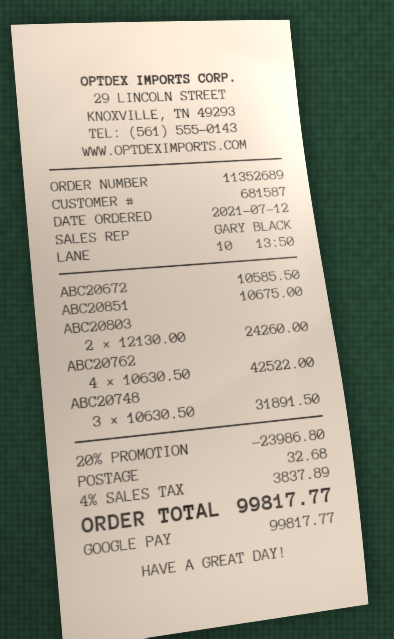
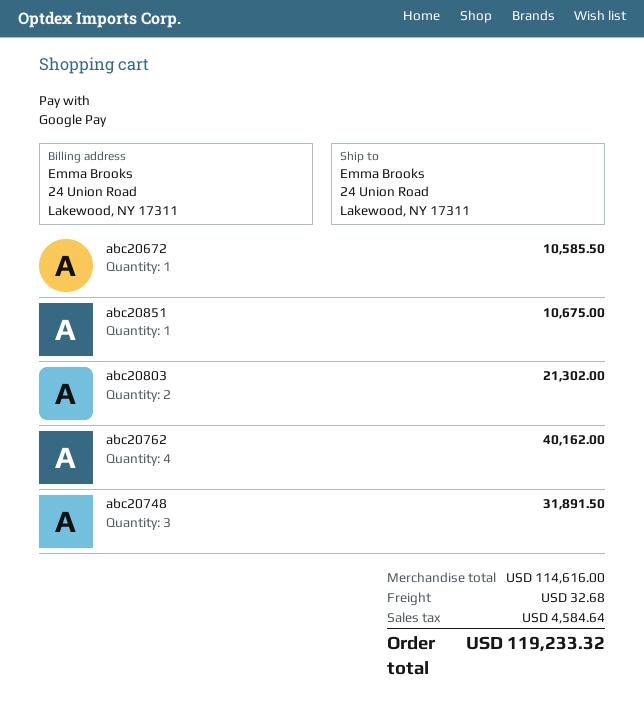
ABC20803: 2 for 24260.00 -> 2 for 21302.00
ABC20762: 4 for 42522.00 -> 4 for 40162.00
discount: 20% = 23986.80 -> none
tax: 3837.89 -> 4584.64
total: 99817.77 -> 119233.32

